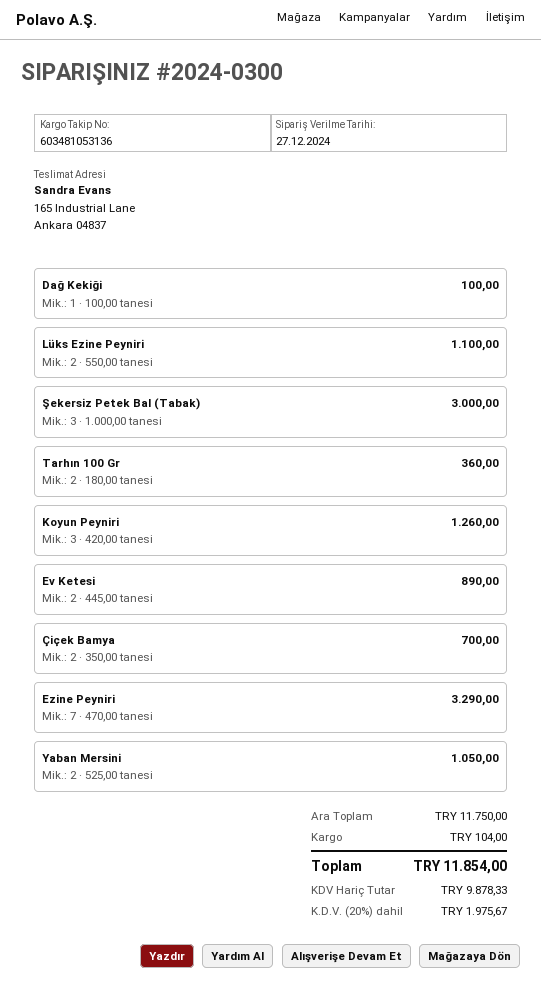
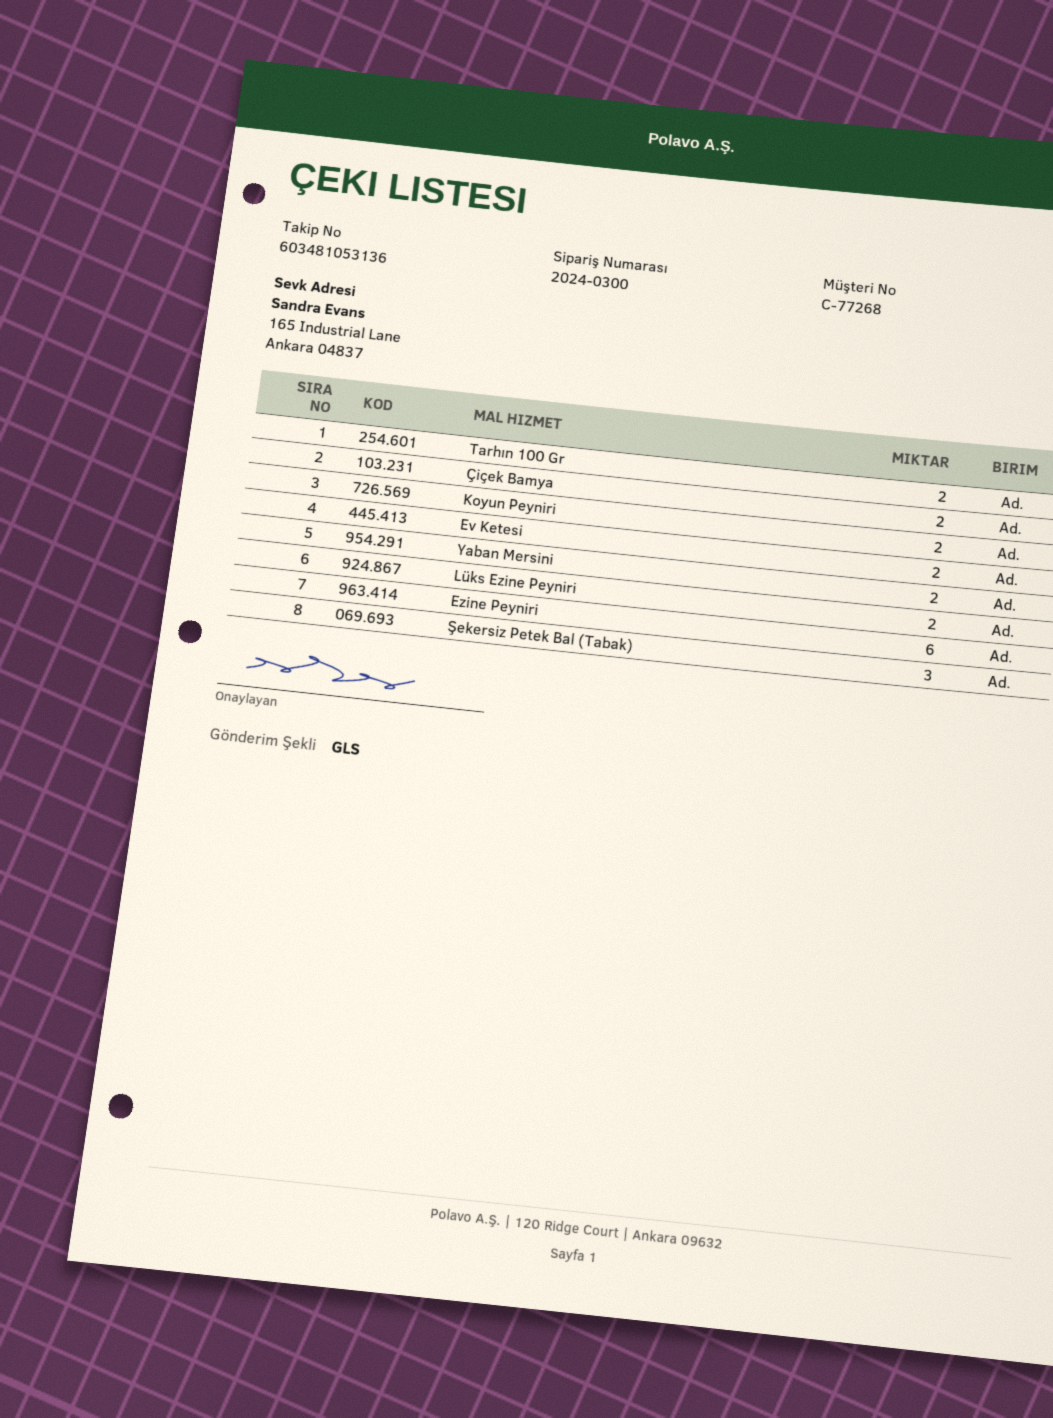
Dağ Kekiği: 1 -> none
Koyun Peyniri: 3 -> 2
Ezine Peyniri: 7 -> 6

